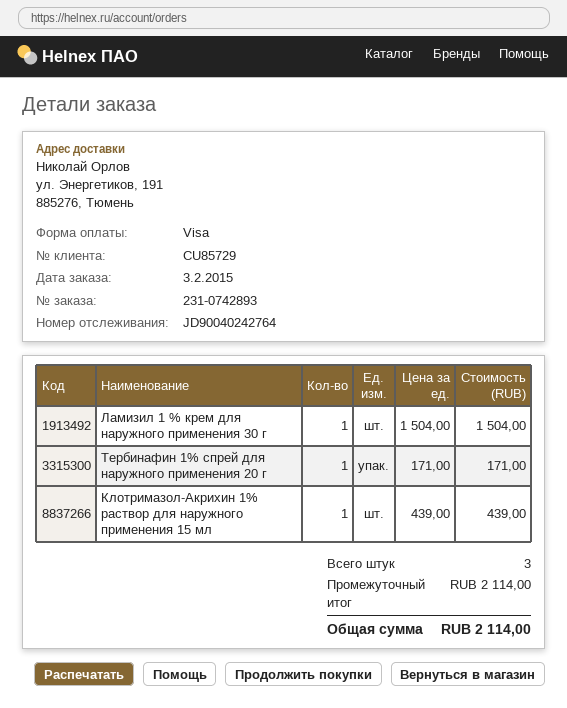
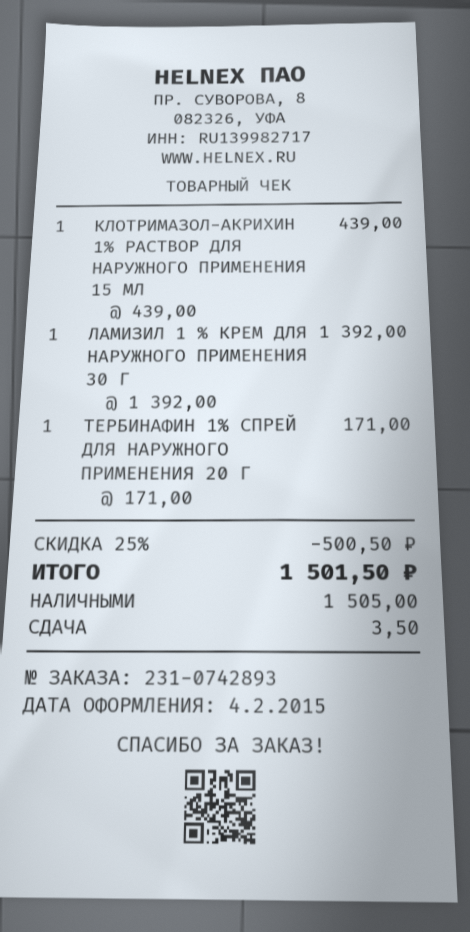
order date: 2015-02-03 -> 2015-02-04
payment method: Visa -> cash
Ламизил 1 % крем для наружного применения 30 г: 1 x 1504.00 = 1504.00 -> 1 x 1392.00 = 1392.00
discount: none -> 25% = 500.50
total: 2114.00 -> 1501.50

